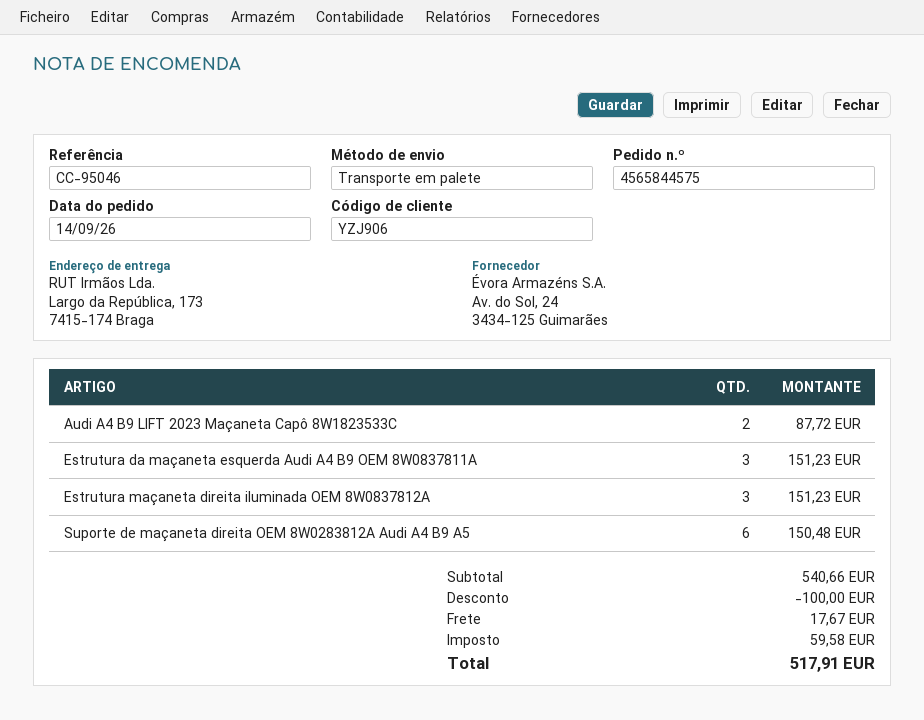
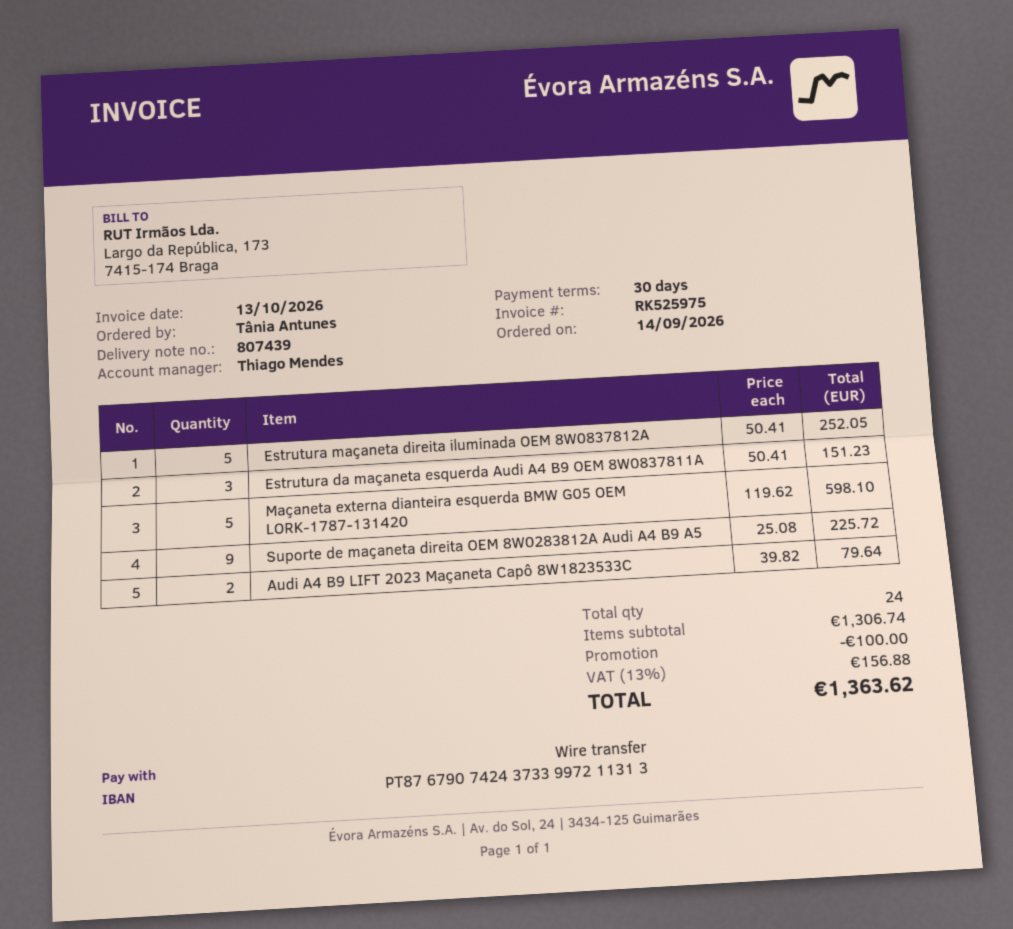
Audi A4 B9 LIFT 2023 Maçaneta Capô 8W1823533C: 2 for 87.72 -> 2 for 79.64
Estrutura maçaneta direita iluminada OEM 8W0837812A: 3 for 151.23 -> 5 for 252.05
Suporte de maçaneta direita OEM 8W0283812A Audi A4 B9 A5: 6 for 150.48 -> 9 for 225.72
Maçaneta externa dianteira esquerda BMW G05 OEM LORK-1787-131420: none -> 5 for 598.10
subtotal: 540.66 -> 1306.74
shipping: 17.67 -> none
tax: 59.58 -> 156.88
total: 517.91 -> 1363.62

